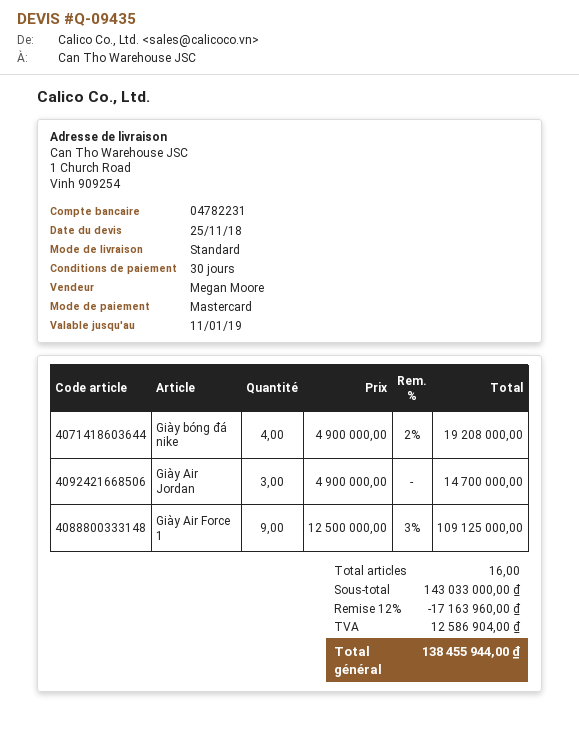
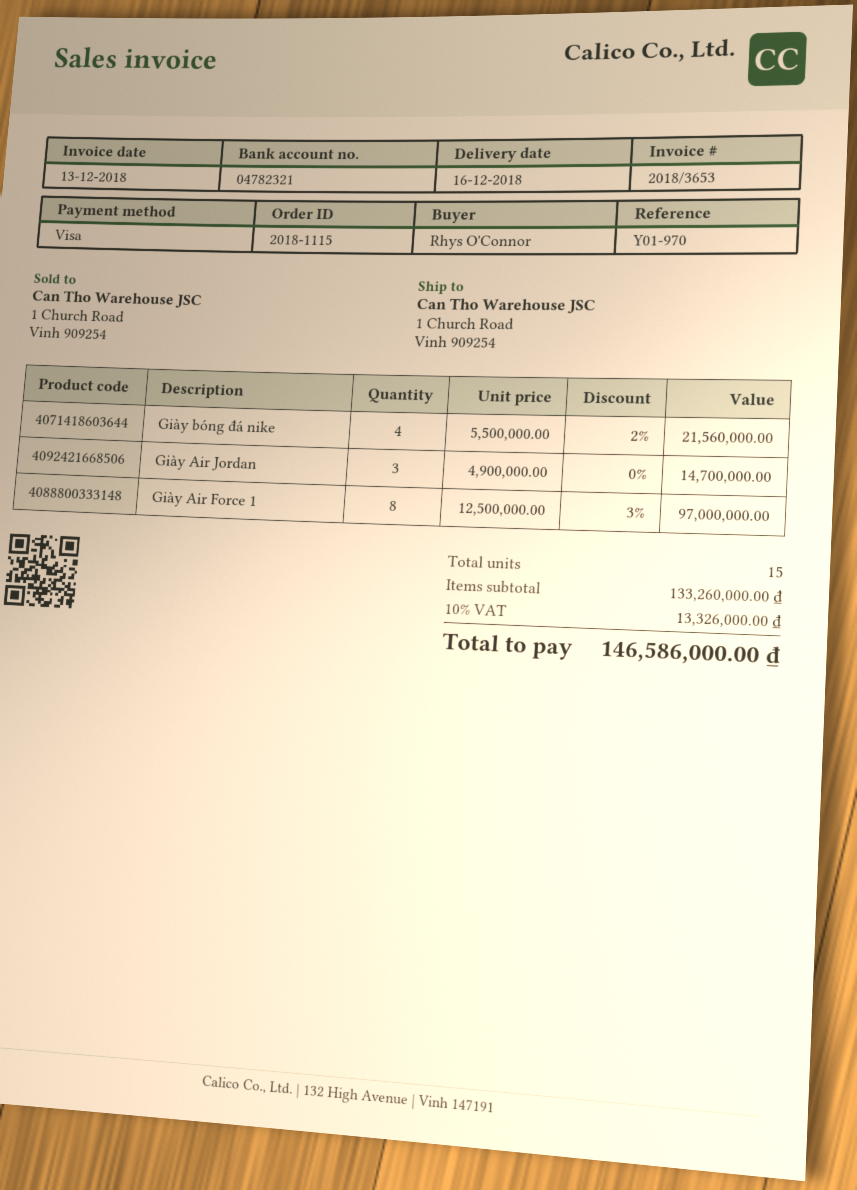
payment method: Mastercard -> Visa
bank account: 04782231 -> 04782321
Giày bóng đá nike: 4 x 4900000.00 - 2% = 19208000.00 -> 4 x 5500000.00 - 2% = 21560000.00
Giày Air Force 1: 9 x 12500000.00 - 3% = 109125000.00 -> 8 x 12500000.00 - 3% = 97000000.00
total quantity: 16 -> 15
subtotal: 143033000.00 -> 133260000.00
discount: 12% = 17163960.00 -> none
tax: 12586904.00 -> 13326000.00
total: 138455944.00 -> 146586000.00

